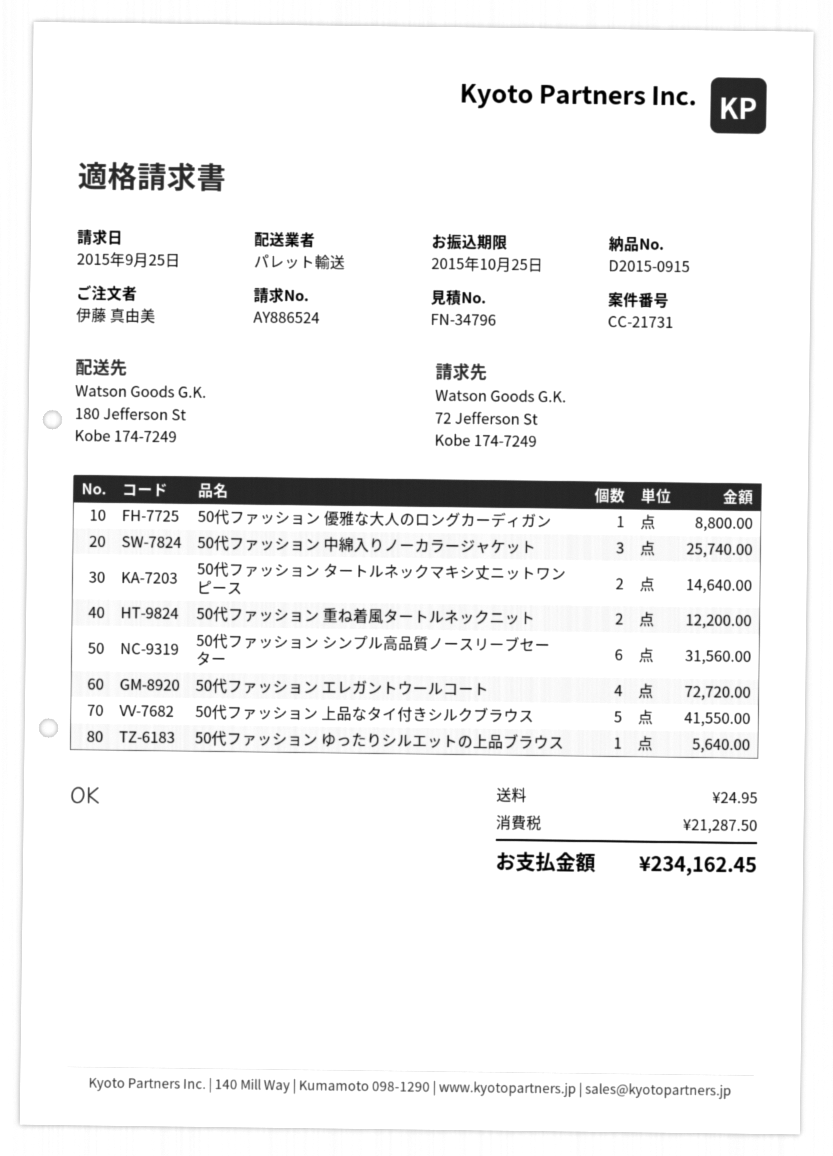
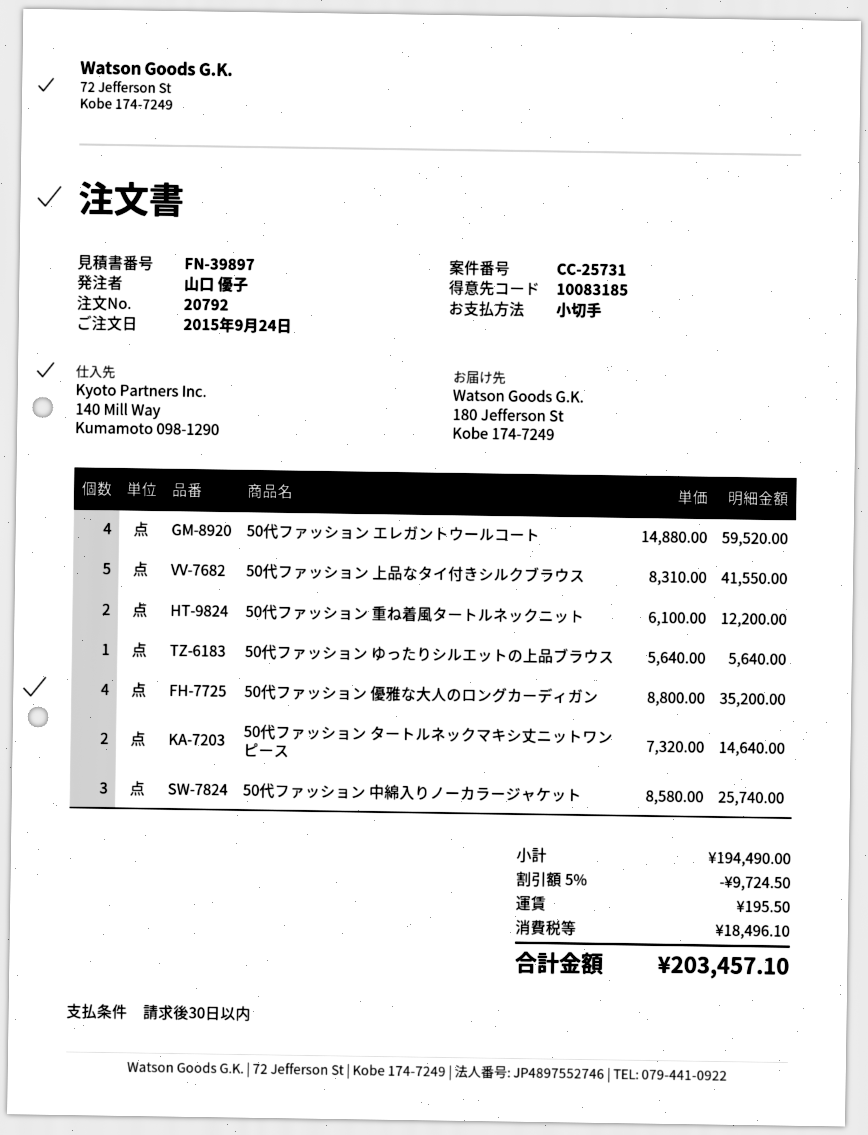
quote number: FN-34796 -> FN-39897
reference: CC-21731 -> CC-25731
ordered by: 伊藤 真由美 -> 山口 優子
50代ファッション 優雅な大人のロングカーディガン: 1 for 8800.00 -> 4 for 35200.00
50代ファッション シンプル高品質ノースリーブセーター: 6 for 31560.00 -> none
50代ファッション エレガントウールコート: 4 for 72720.00 -> 4 for 59520.00
discount: none -> 5% = 9724.50
shipping: 24.95 -> 195.50
tax: 21287.50 -> 18496.10
total: 234162.45 -> 203457.10

